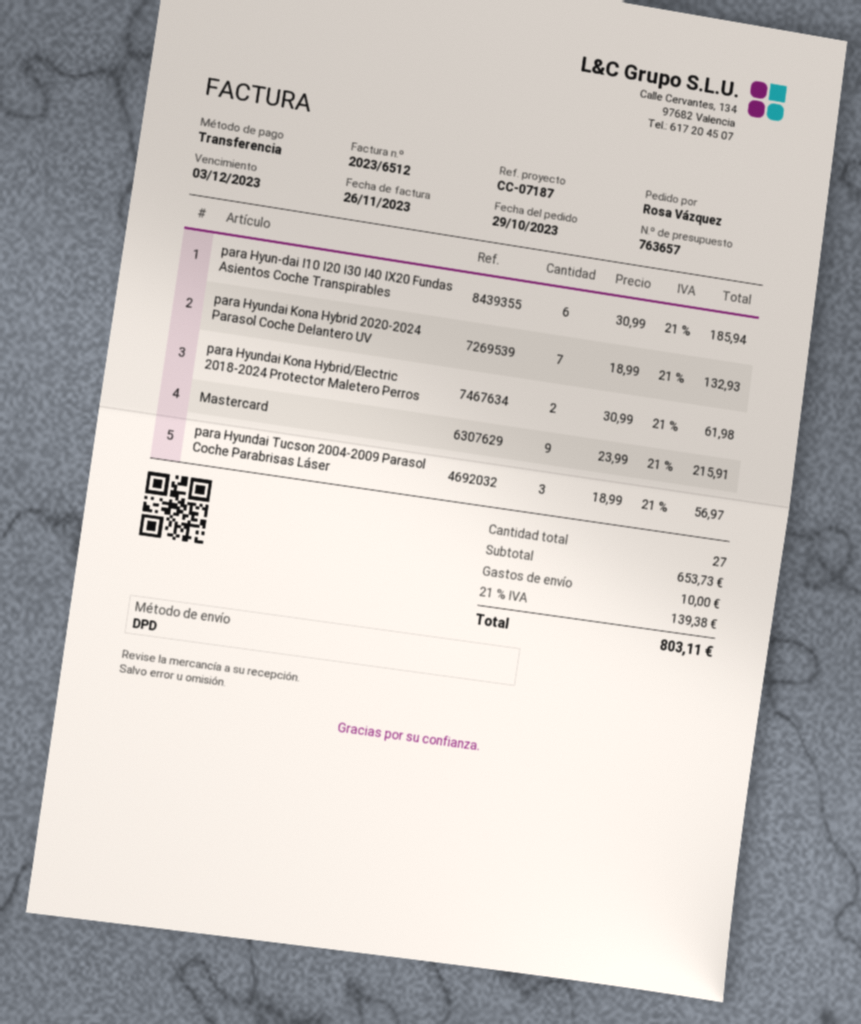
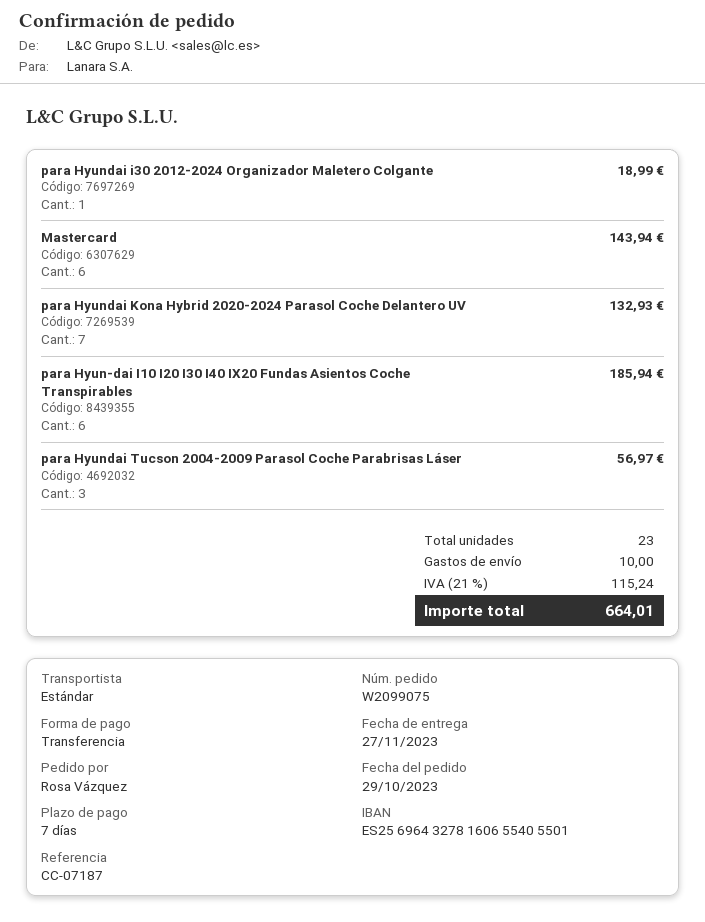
shipping method: DPD -> standard
para Hyundai Kona Hybrid/Electric 2018-2024 Protector Maletero Perros: 2 for 61.98 -> none
Mastercard: 9 for 215.91 -> 6 for 143.94
para Hyundai i30 2012-2024 Organizador Maletero Colgante: none -> 1 for 18.99
total quantity: 27 -> 23
tax: 21% = 139.38 -> 21% = 115.24
total: 803.11 -> 664.01

